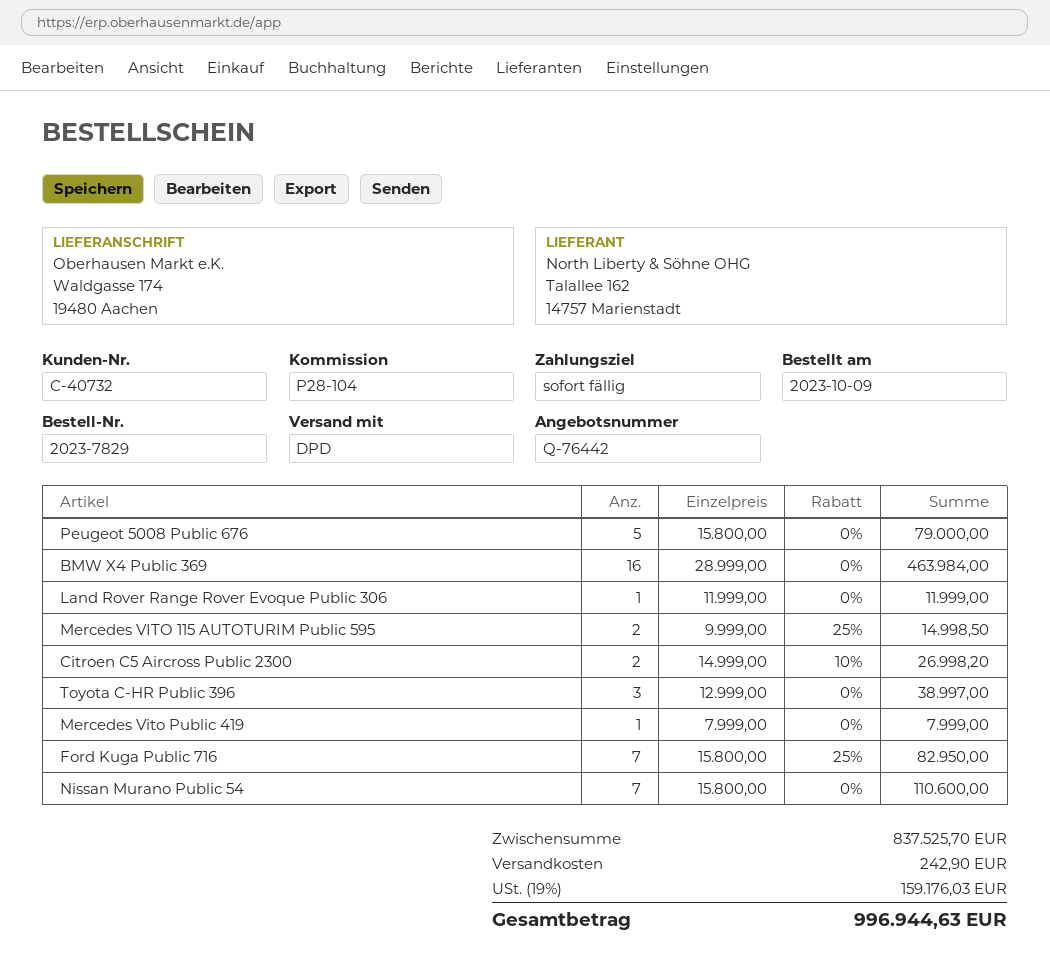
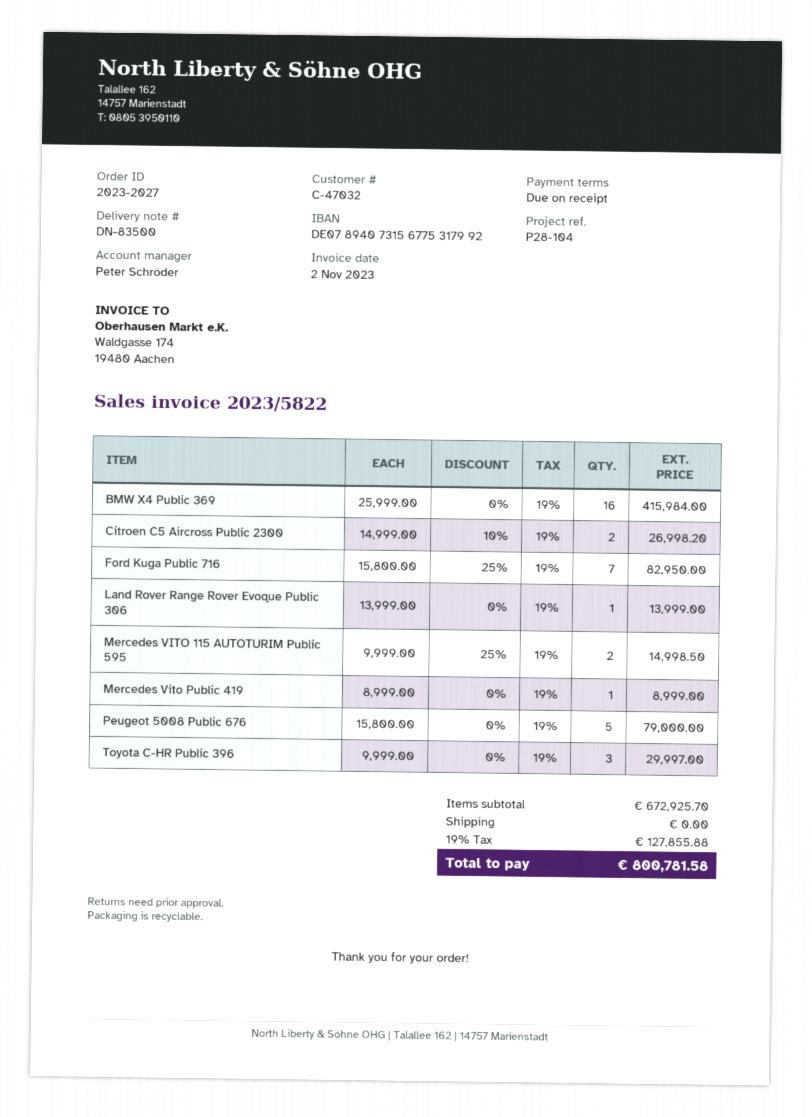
order number: 2023-7829 -> 2023-2027
customer number: C-40732 -> C-47032
BMW X4 Public 369: 16 x 28999.00 = 463984.00 -> 16 x 25999.00 = 415984.00
Land Rover Range Rover Evoque Public 306: 1 x 11999.00 = 11999.00 -> 1 x 13999.00 = 13999.00
Toyota C-HR Public 396: 3 x 12999.00 = 38997.00 -> 3 x 9999.00 = 29997.00
Mercedes Vito Public 419: 1 x 7999.00 = 7999.00 -> 1 x 8999.00 = 8999.00
Nissan Murano Public 54: 7 x 15800.00 = 110600.00 -> none
subtotal: 837525.70 -> 672925.70
shipping: 242.90 -> 0.00
tax: 19% = 159176.03 -> 19% = 127855.88
total: 996944.63 -> 800781.58

